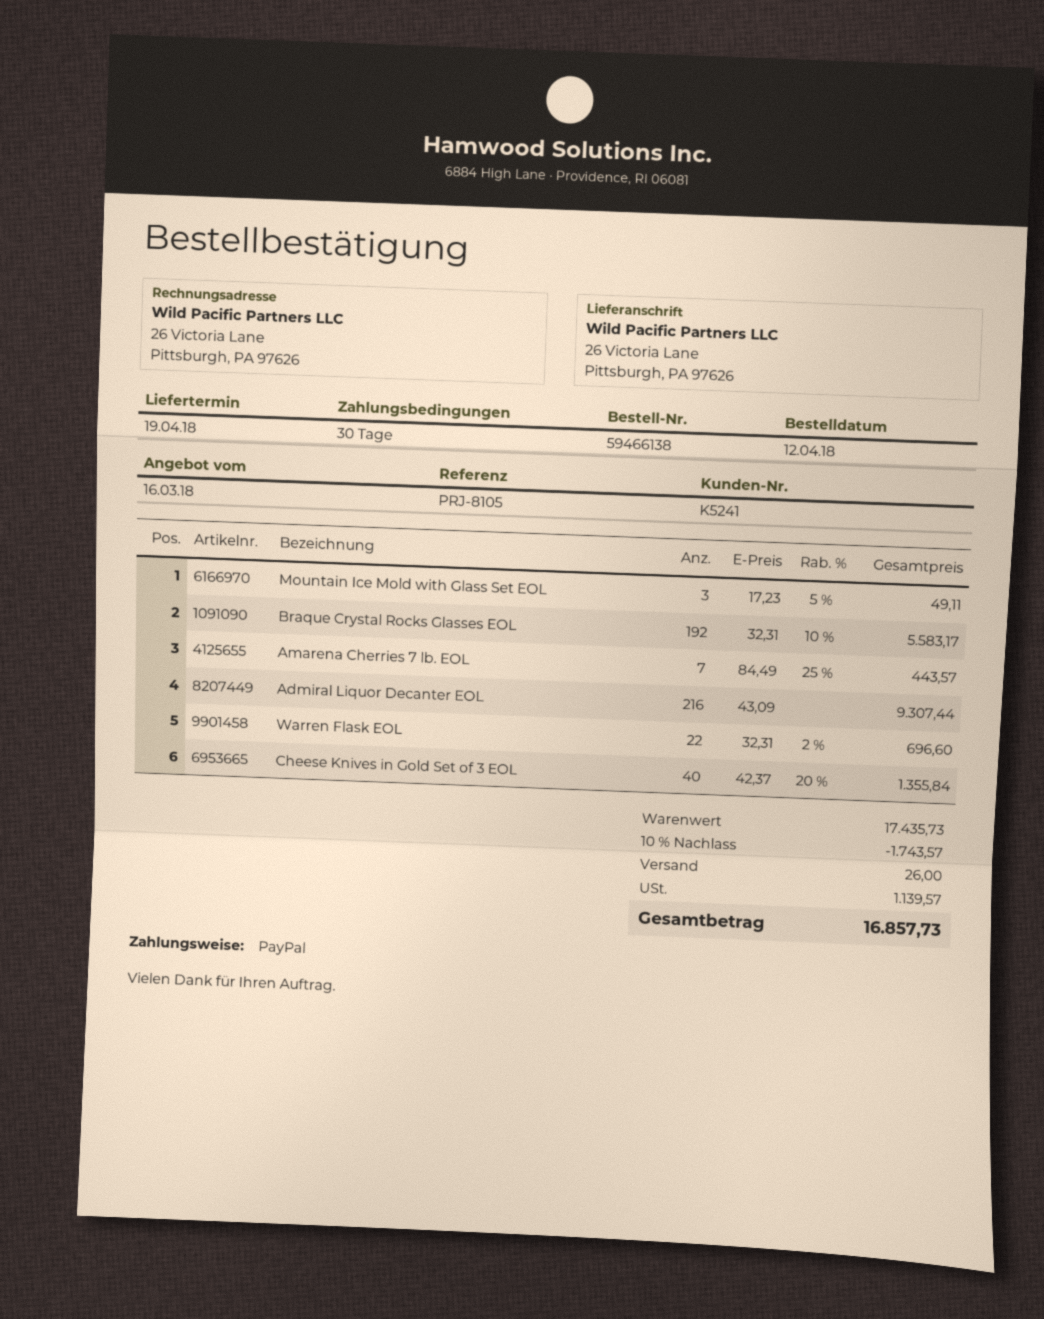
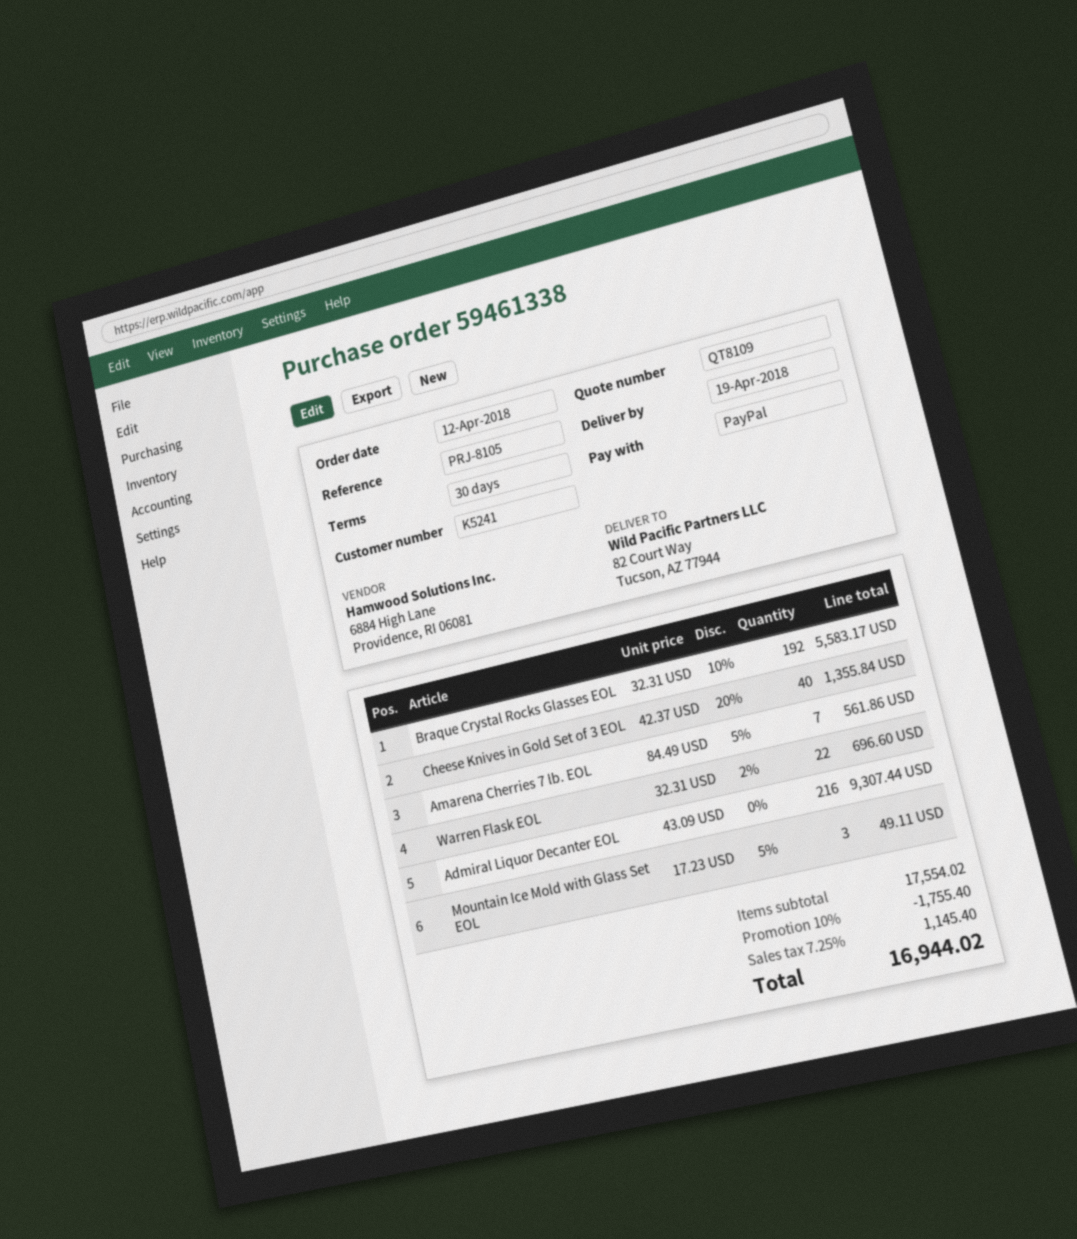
order number: 59466138 -> 59461338
ship to: 26 Victoria Lane, Pittsburgh, PA 97626 -> 82 Court Way, Tucson, AZ 77944
Amarena Cherries 7 lb. EOL: 7 x 84.49 - 25% = 443.57 -> 7 x 84.49 - 5% = 561.86
subtotal: 17435.73 -> 17554.02
discount: 10% = 1743.57 -> 10% = 1755.40
shipping: 26.00 -> none
tax: 1139.57 -> 1145.40
total: 16857.73 -> 16944.02

